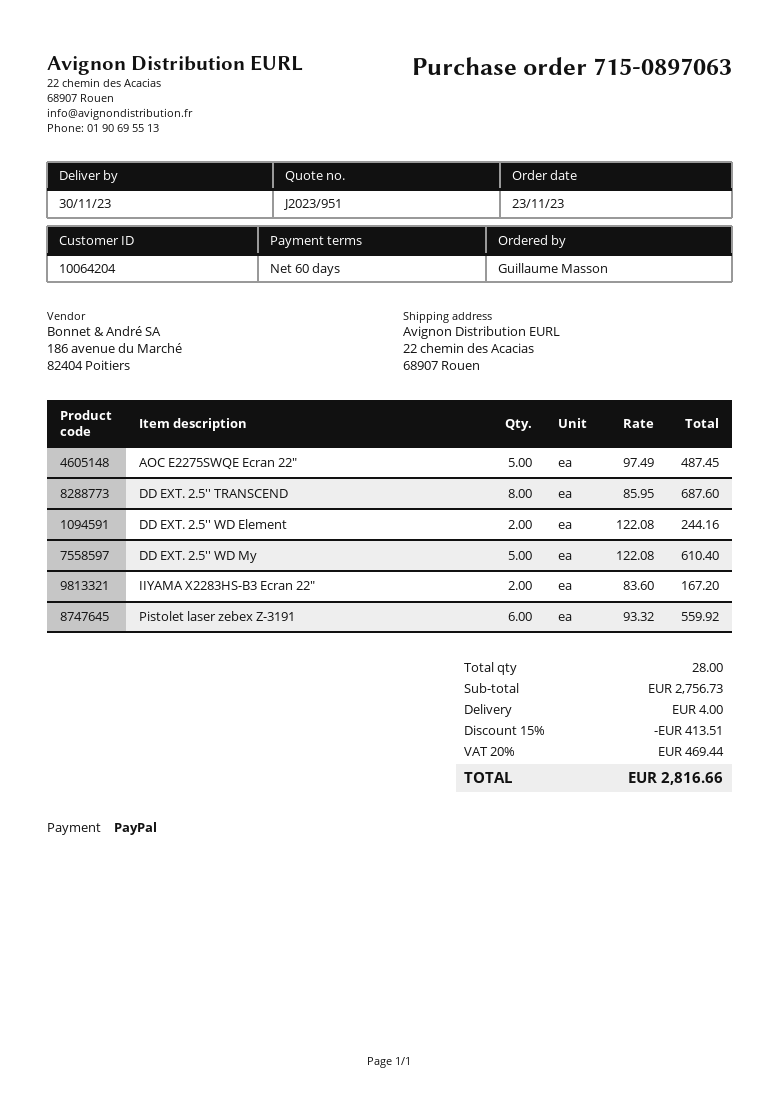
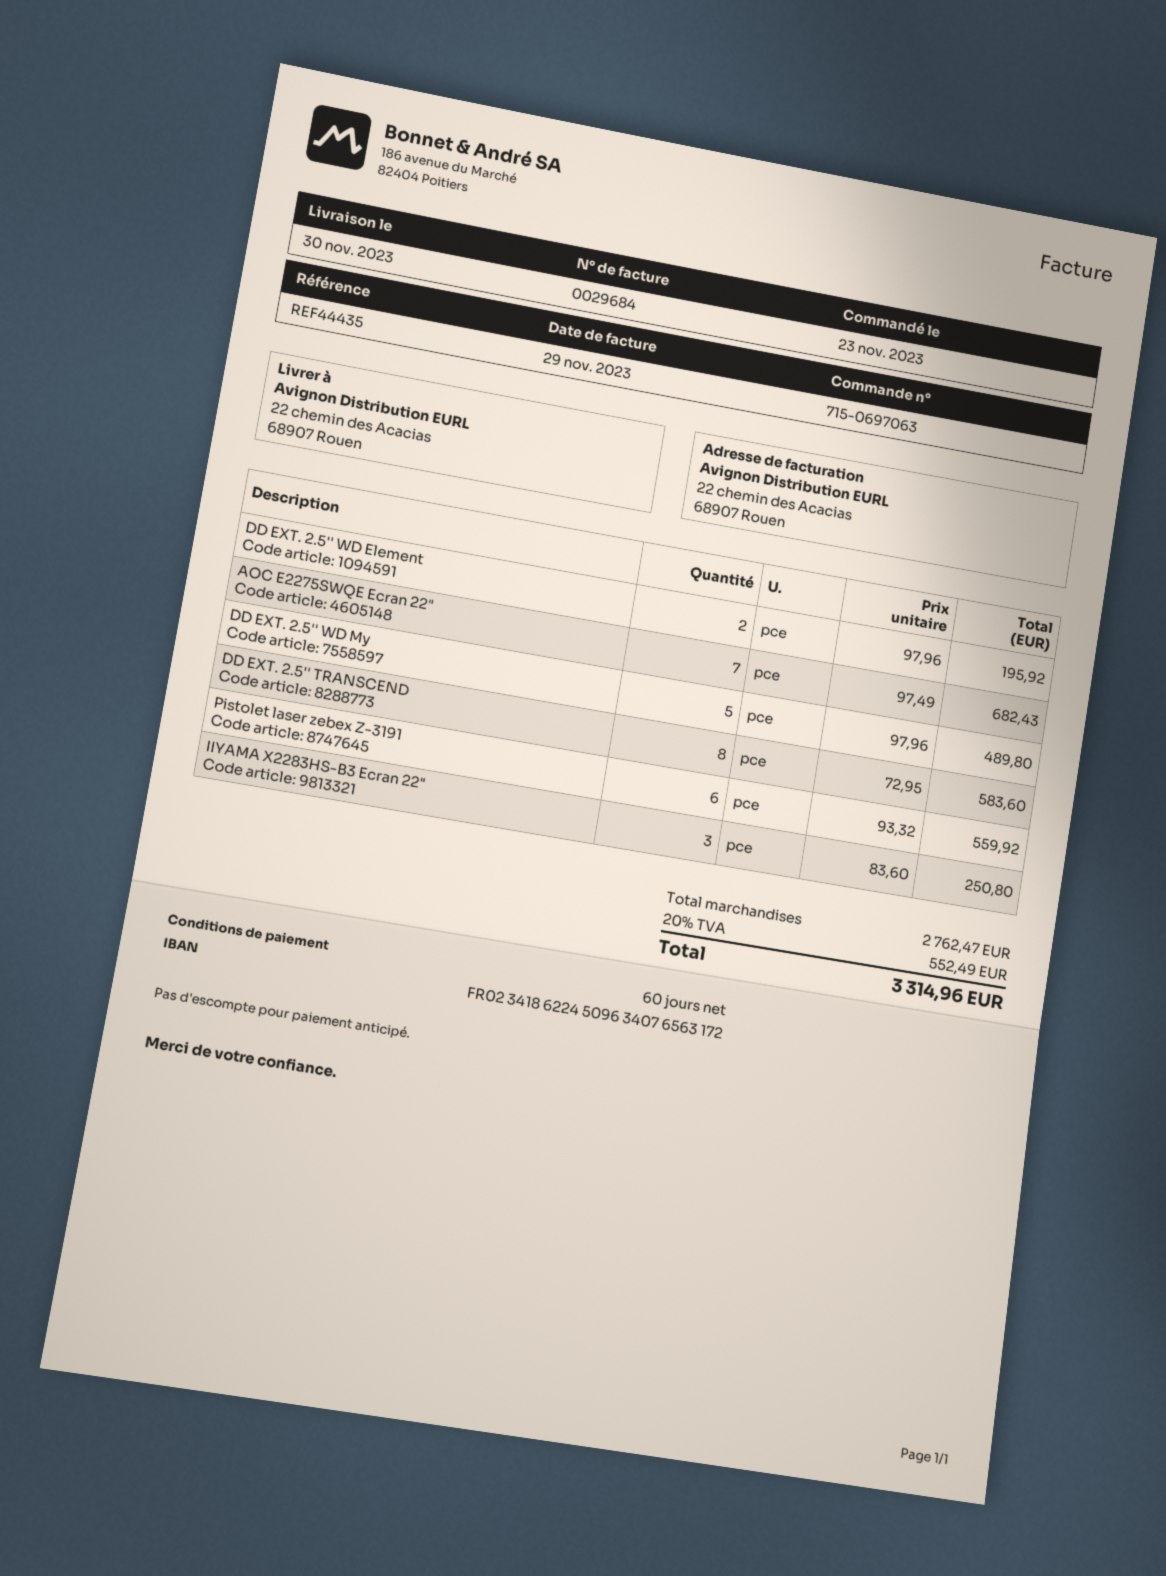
order number: 715-0897063 -> 715-0697063
AOC E2275SWQE Ecran 22": 5 x 97.49 = 487.45 -> 7 x 97.49 = 682.43
DD EXT. 2.5'' TRANSCEND: 8 x 85.95 = 687.60 -> 8 x 72.95 = 583.60
DD EXT. 2.5'' WD Element: 2 x 122.08 = 244.16 -> 2 x 97.96 = 195.92
DD EXT. 2.5'' WD My: 5 x 122.08 = 610.40 -> 5 x 97.96 = 489.80
IIYAMA X2283HS-B3 Ecran 22": 2 x 83.60 = 167.20 -> 3 x 83.60 = 250.80
subtotal: 2756.73 -> 2762.47
discount: 15% = 413.51 -> none
shipping: 4.00 -> none
tax: 20% = 469.44 -> 20% = 552.49
total: 2816.66 -> 3314.96

